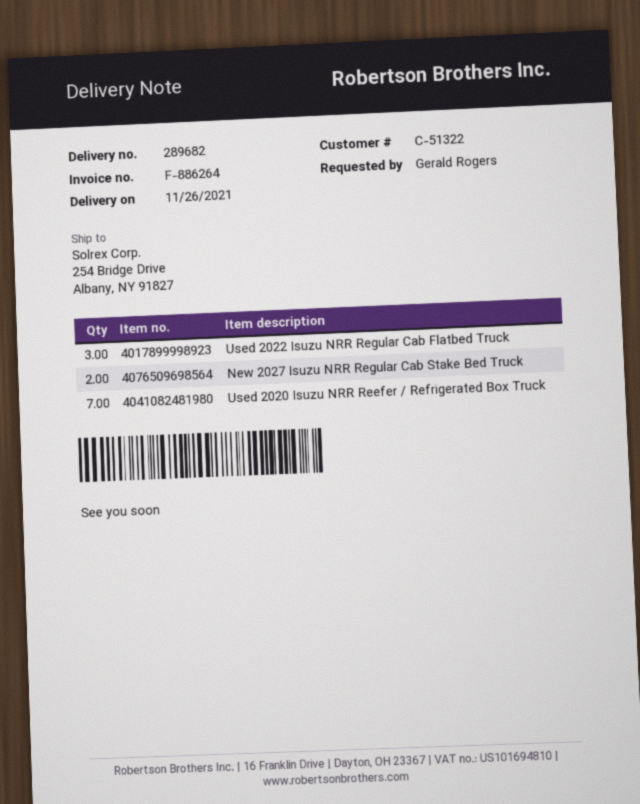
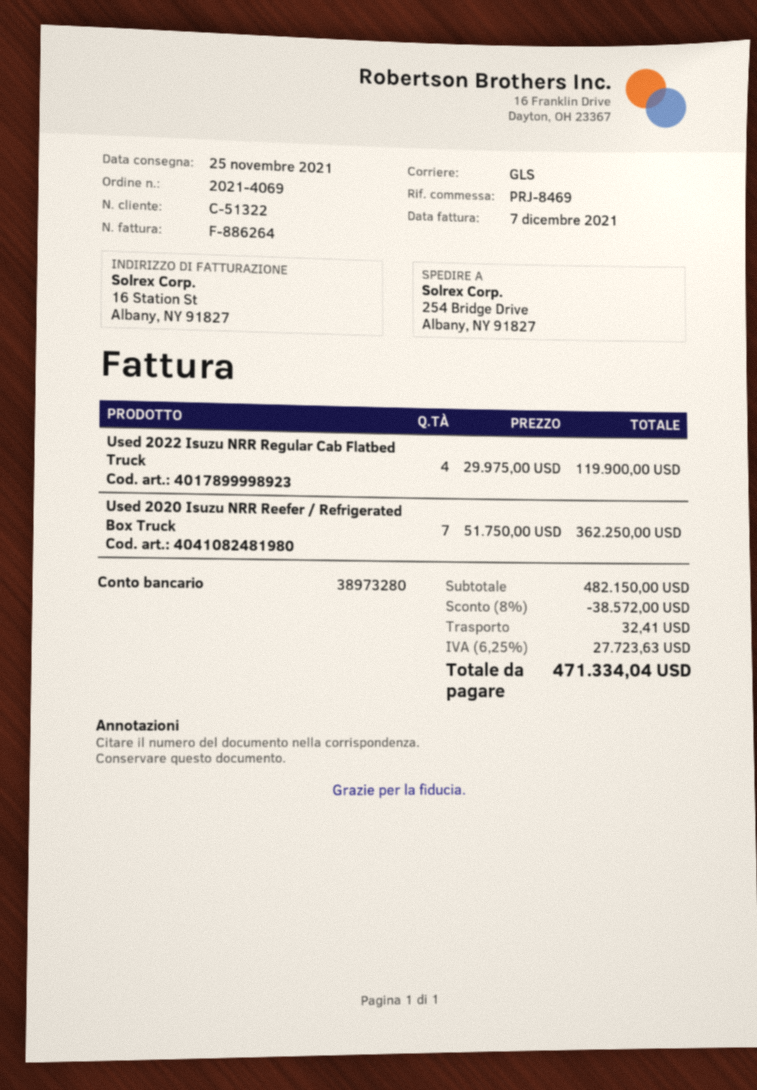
delivery date: 2021-11-26 -> 2021-11-25
Used 2022 Isuzu NRR Regular Cab Flatbed Truck: 3 -> 4
New 2027 Isuzu NRR Regular Cab Stake Bed Truck: 2 -> none

